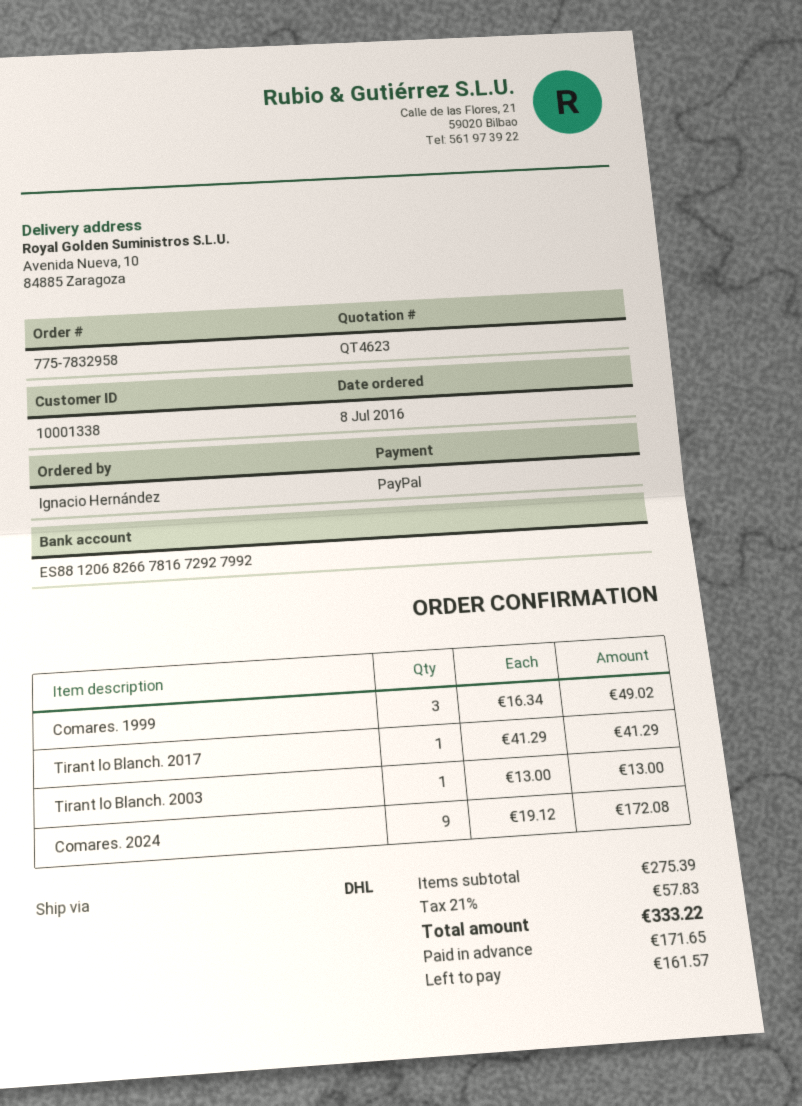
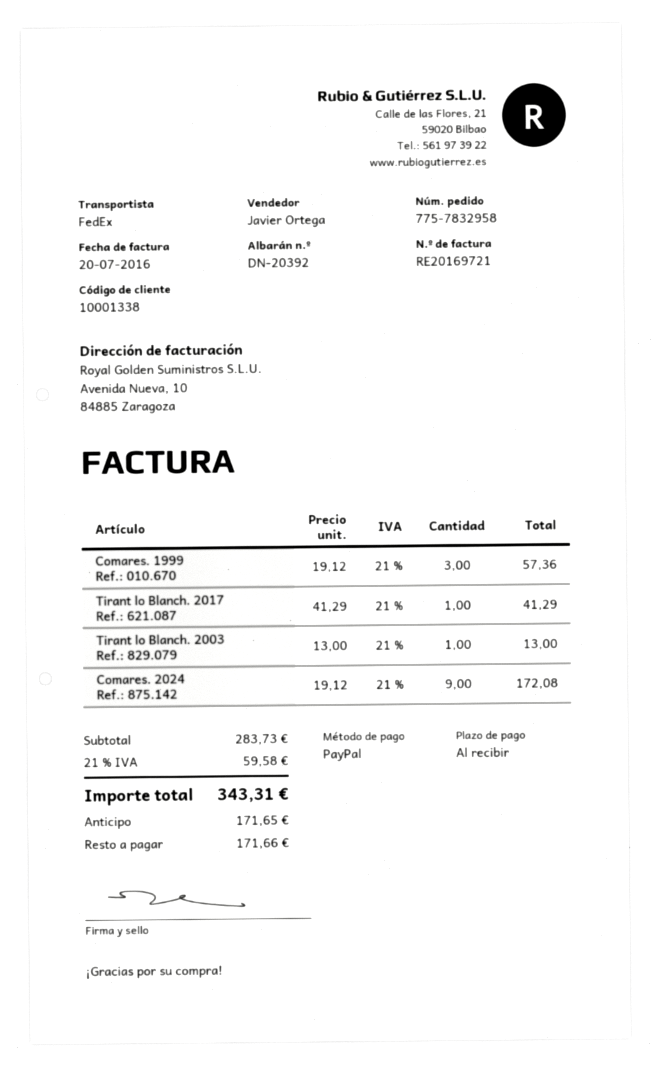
shipping method: DHL -> FedEx
Comares. 1999: 3 x 16.34 = 49.02 -> 3 x 19.12 = 57.36
subtotal: 275.39 -> 283.73
tax: 21% = 57.83 -> 21% = 59.58
total: 333.22 -> 343.31
balance: 161.57 -> 171.66

